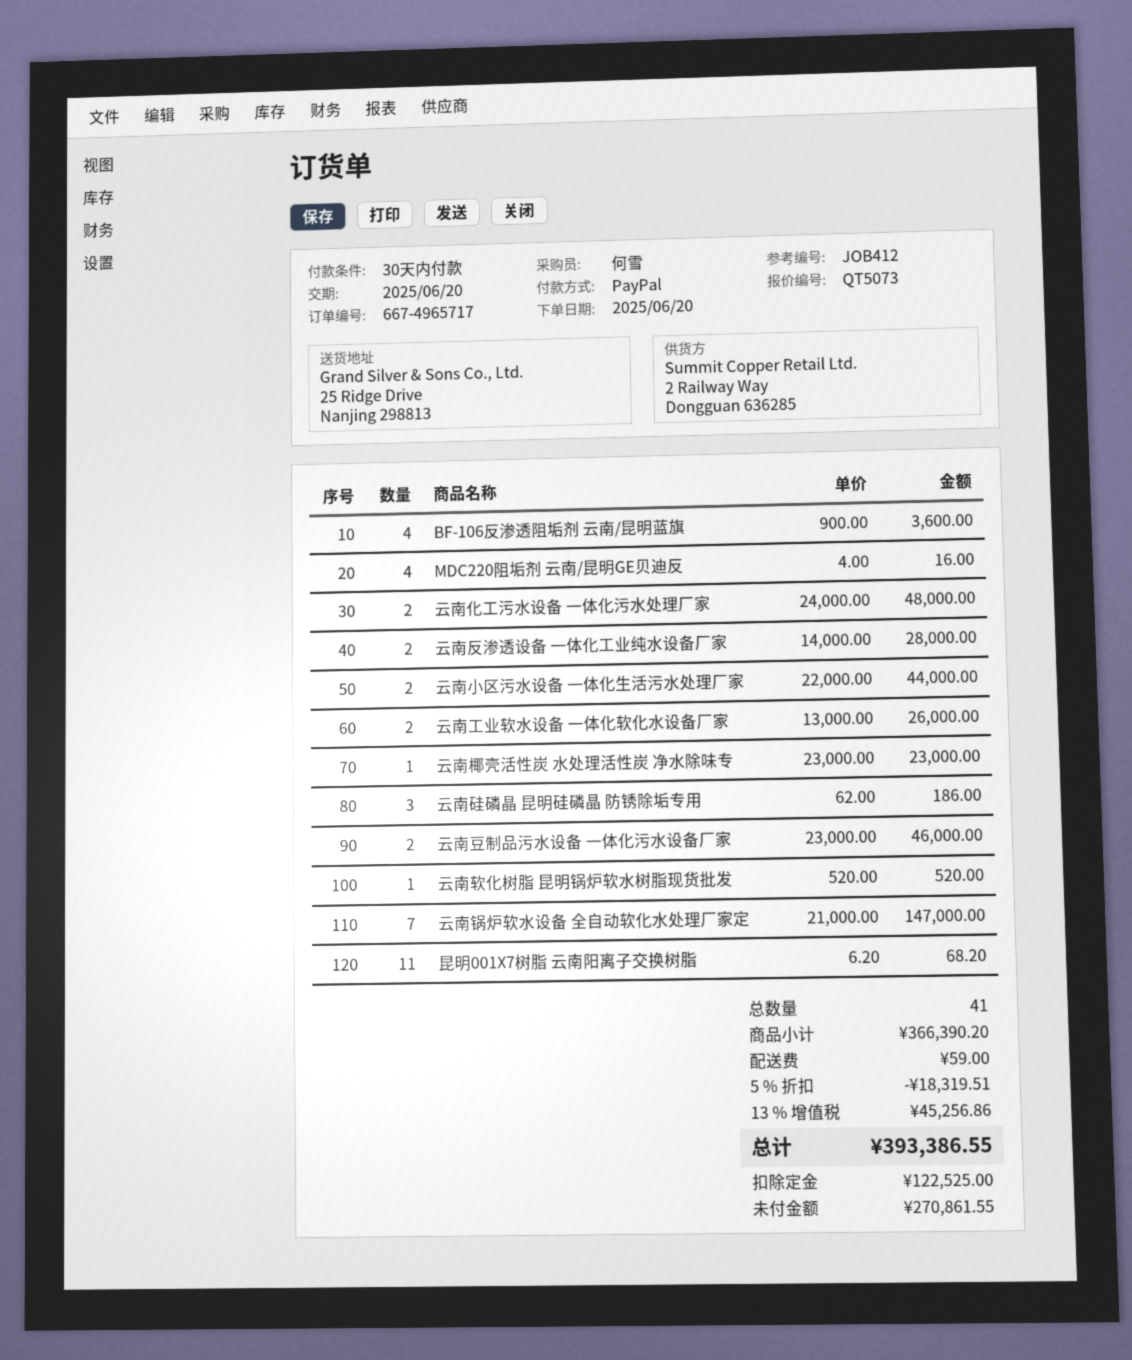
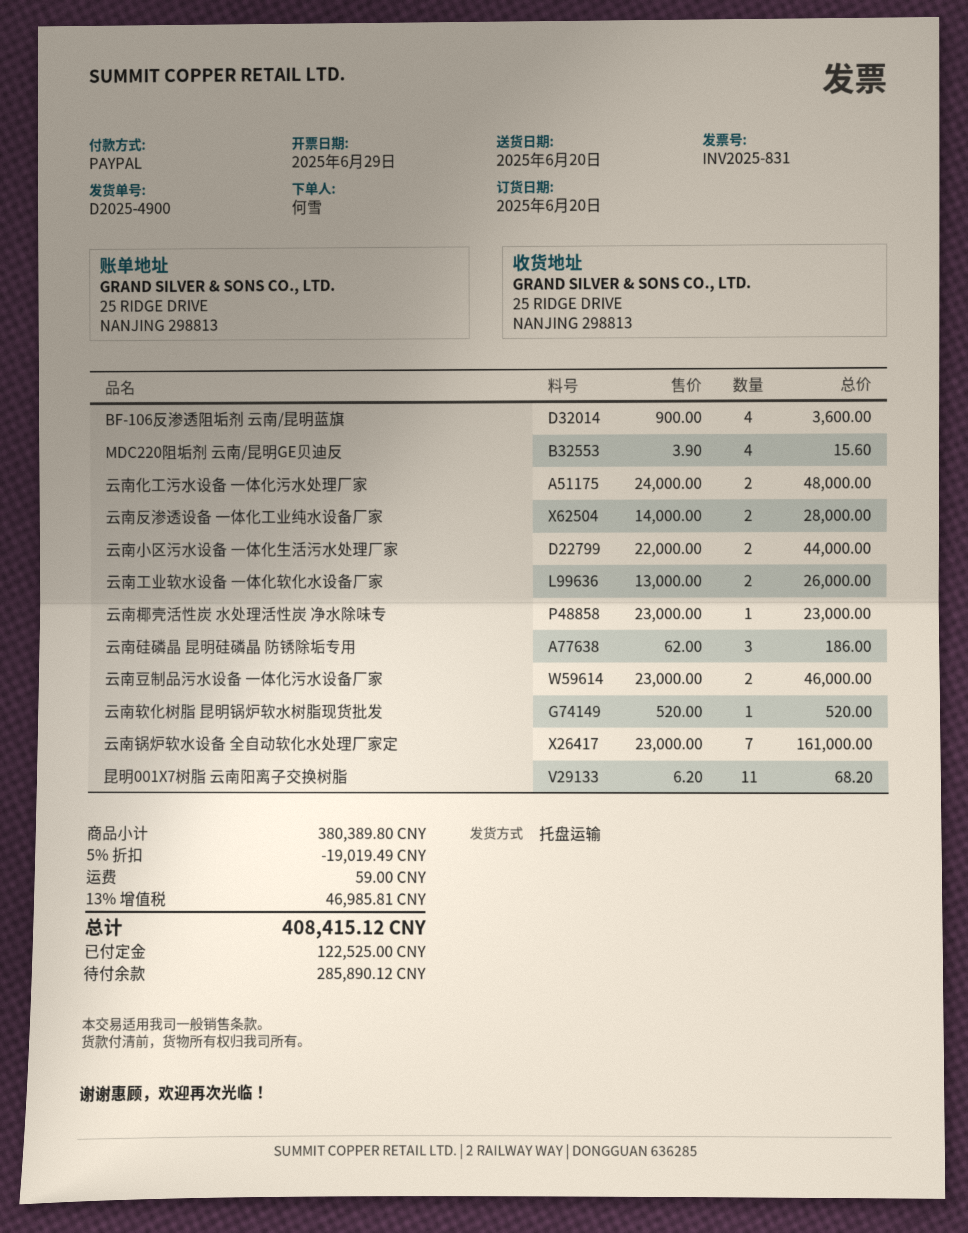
MDC220阻垢剂 云南/昆明GE贝迪反: 4 x 4.00 = 16.00 -> 4 x 3.90 = 15.60
云南锅炉软水设备 全自动软化水处理厂家定: 7 x 21000.00 = 147000.00 -> 7 x 23000.00 = 161000.00
subtotal: 366390.20 -> 380389.80
discount: 5% = 18319.51 -> 5% = 19019.49
tax: 13% = 45256.86 -> 13% = 46985.81
total: 393386.55 -> 408415.12
balance: 270861.55 -> 285890.12

